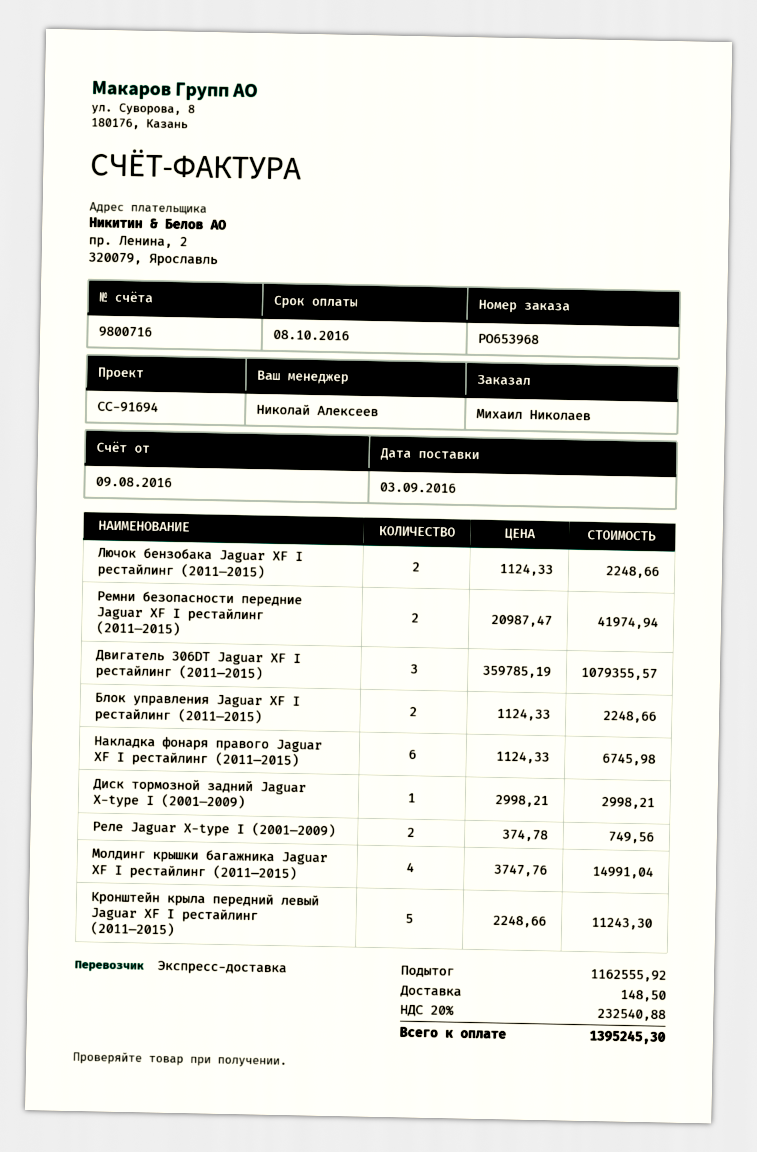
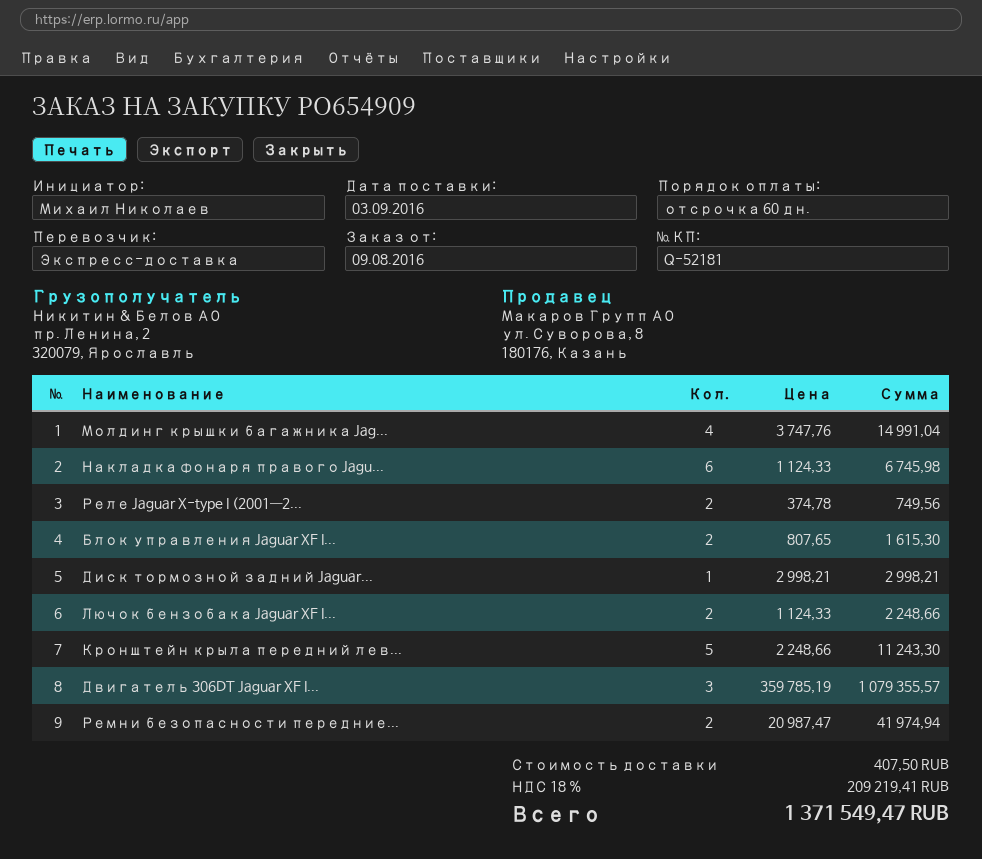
order number: PO653968 -> PO654909
Блок управления Jaguar XF I рестайлинг (2011—2015): 2 x 1124.33 = 2248.66 -> 2 x 807.65 = 1615.30
shipping: 148.50 -> 407.50
tax: 20% = 232540.88 -> 18% = 209219.41
total: 1395245.30 -> 1371549.47

